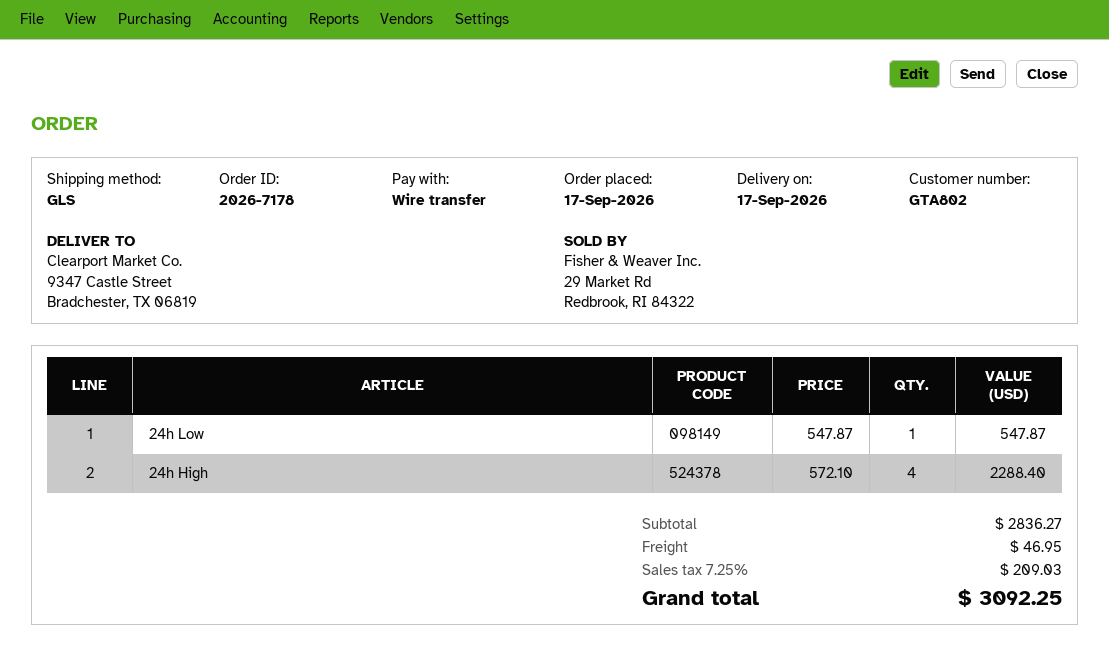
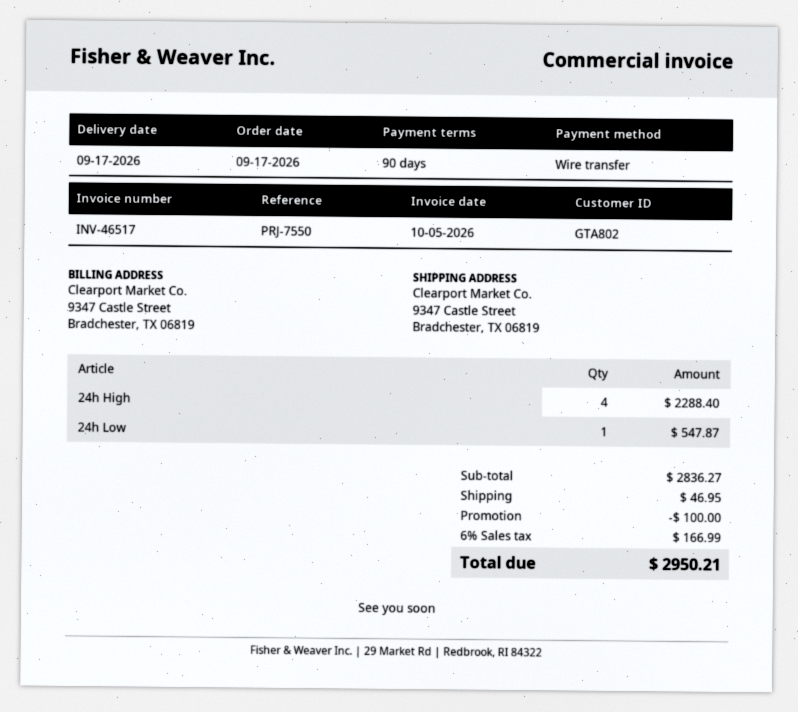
discount: none -> 100.00
tax: 7.25% = 209.03 -> 6% = 166.99
total: 3092.25 -> 2950.21

